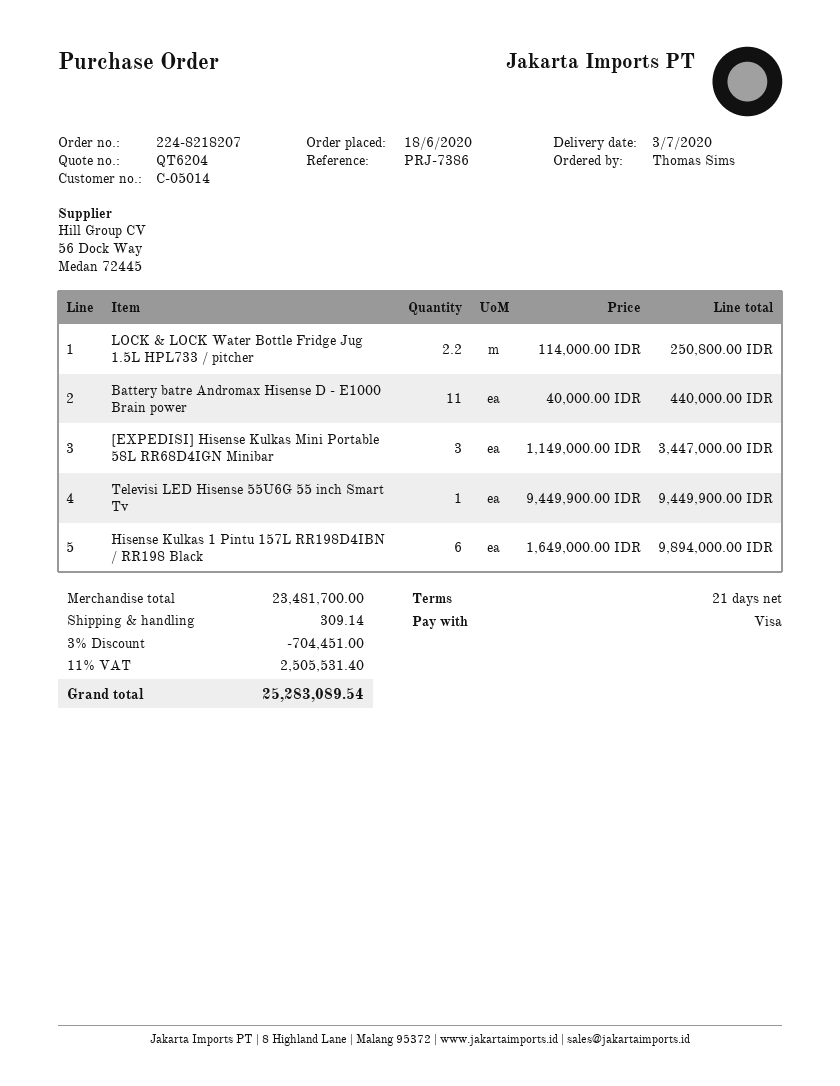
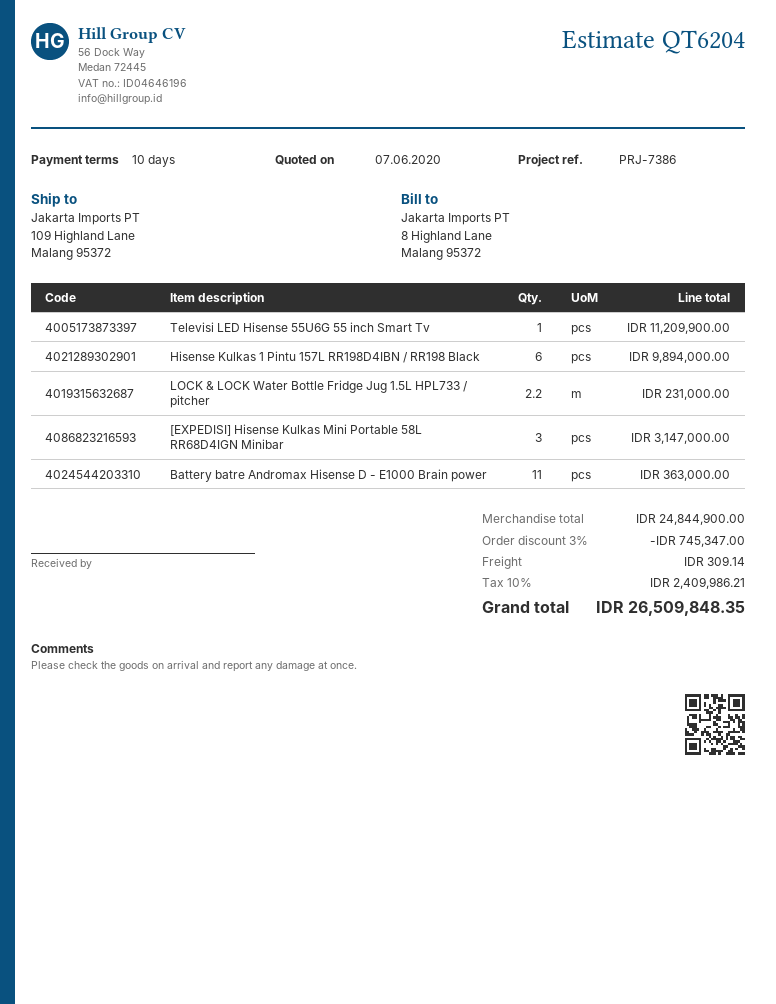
payment terms: 21 days -> 10 days
LOCK & LOCK Water Bottle Fridge Jug 1.5L HPL733 / pitcher: 2.2 for 250800.00 -> 2.2 for 231000.00
Battery batre Andromax Hisense D - E1000 Brain power: 11 for 440000.00 -> 11 for 363000.00
[EXPEDISI] Hisense Kulkas Mini Portable 58L RR68D4IGN Minibar: 3 for 3447000.00 -> 3 for 3147000.00
Televisi LED Hisense 55U6G 55 inch Smart Tv: 1 for 9449900.00 -> 1 for 11209900.00
subtotal: 23481700.00 -> 24844900.00
discount: 3% = 704451.00 -> 3% = 745347.00
tax: 11% = 2505531.40 -> 10% = 2409986.21
total: 25283089.54 -> 26509848.35

